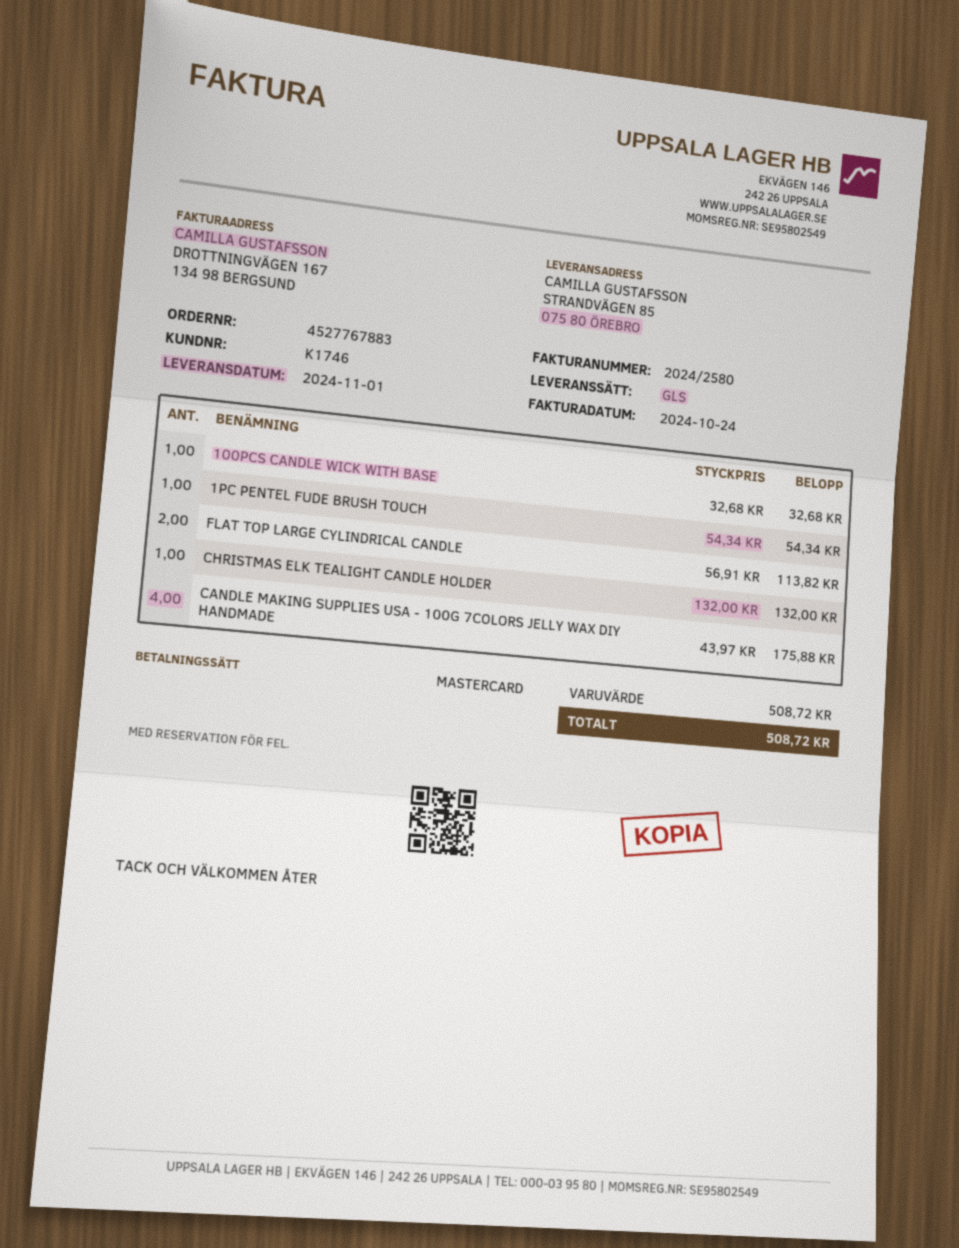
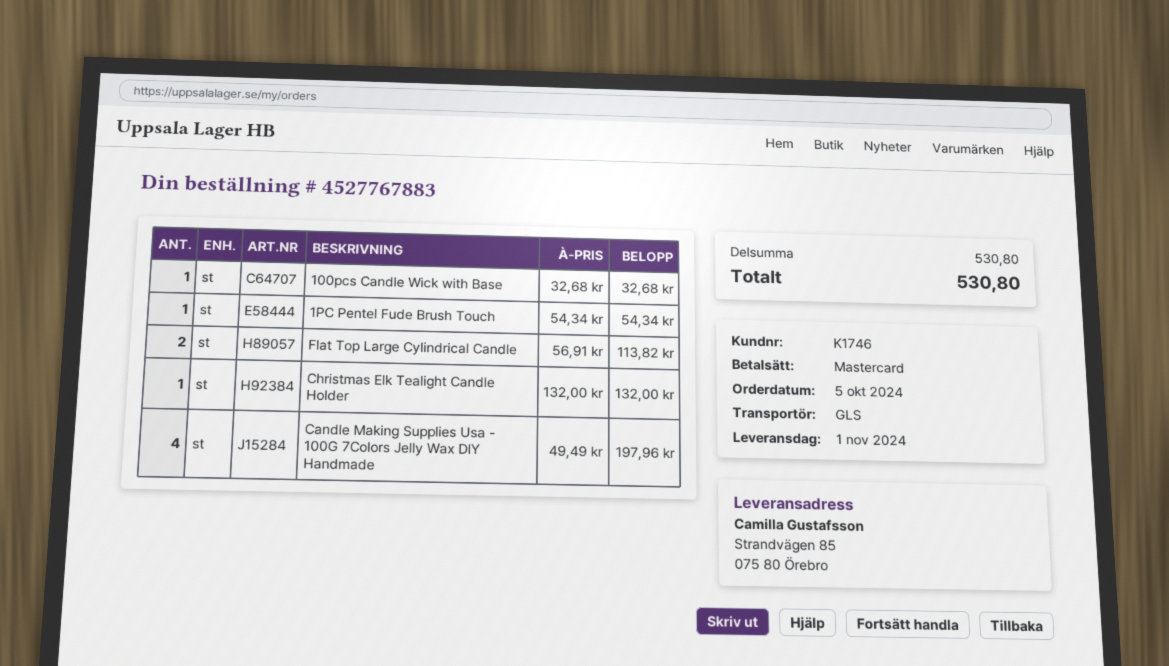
CANDLE MAKING SUPPLIES USA - 100G 7COLORS JELLY WAX DIY HANDMADE: 4 x 43.97 = 175.88 -> 4 x 49.49 = 197.96
subtotal: 508.72 -> 530.80
total: 508.72 -> 530.80

